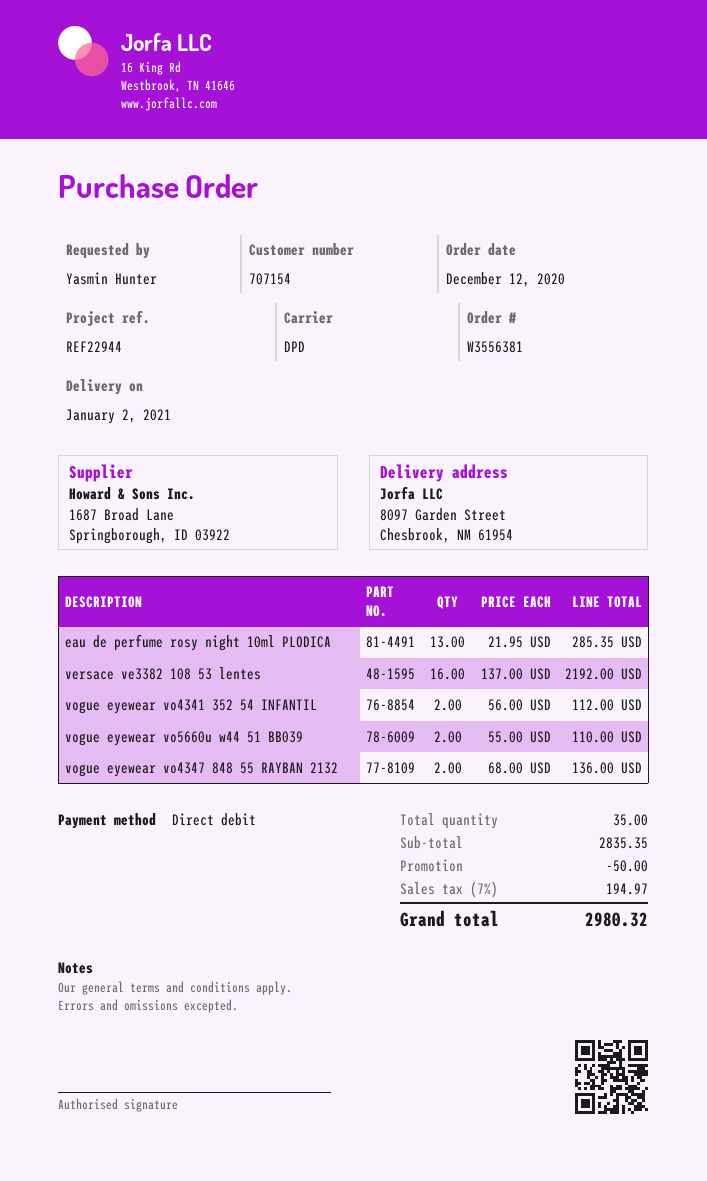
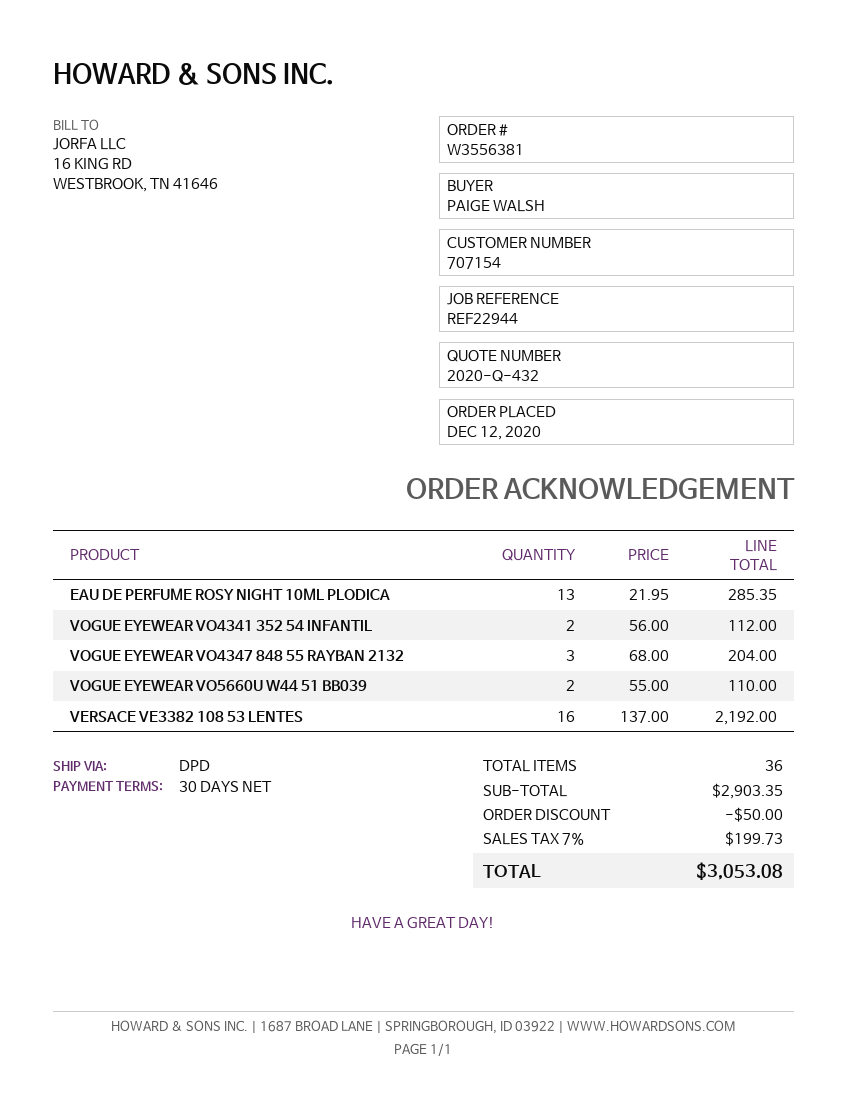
ordered by: Yasmin Hunter -> PAIGE WALSH
vogue eyewear vo4347 848 55 RAYBAN 2132: 2 x 68.00 = 136.00 -> 3 x 68.00 = 204.00
total quantity: 35 -> 36
subtotal: 2835.35 -> 2903.35
tax: 7% = 194.97 -> 7% = 199.73
total: 2980.32 -> 3053.08

